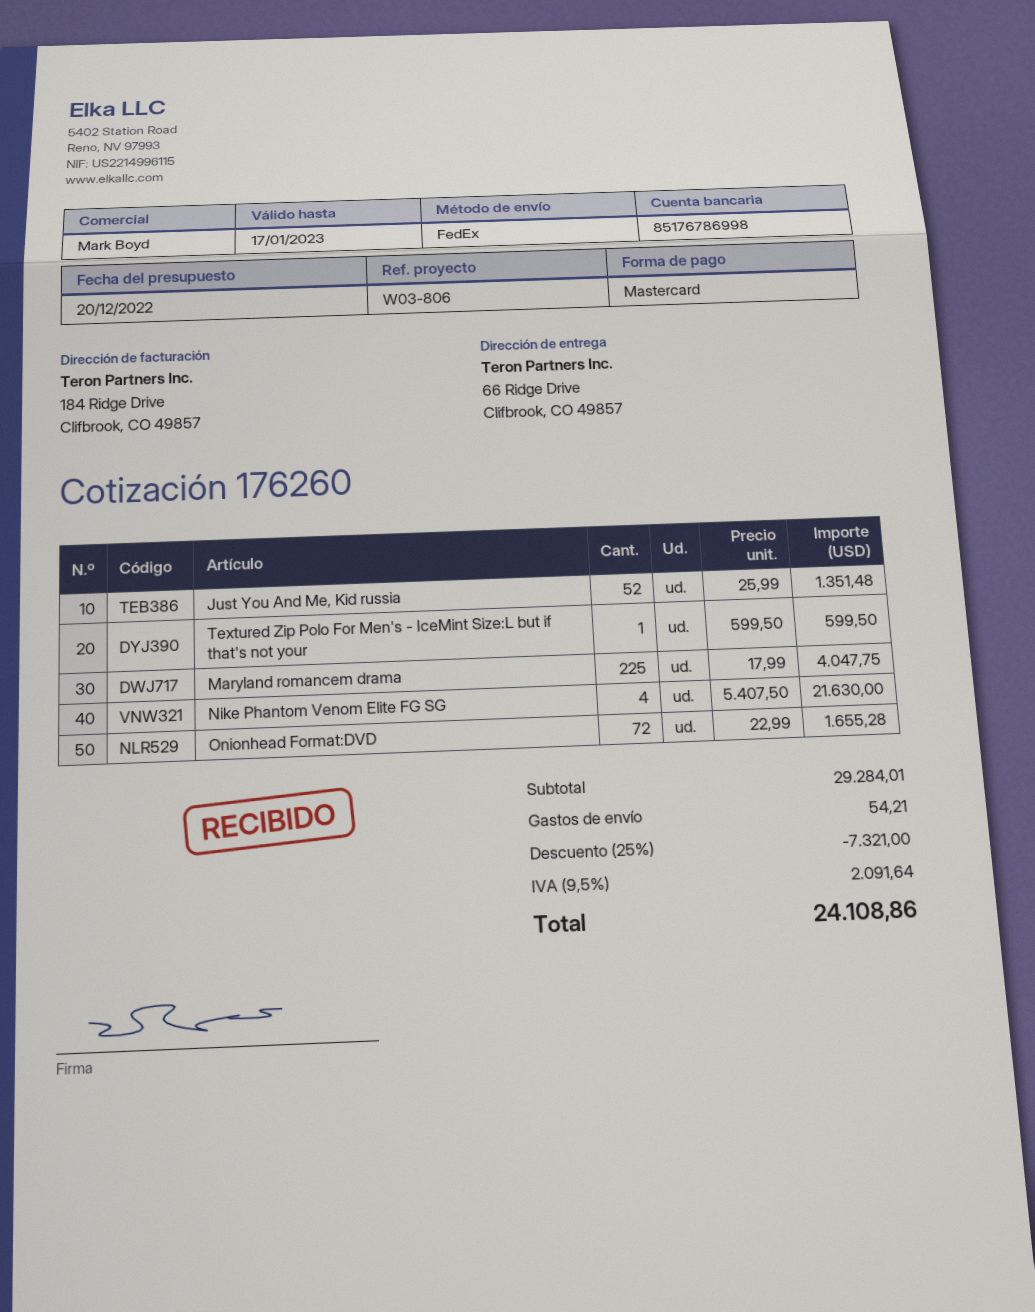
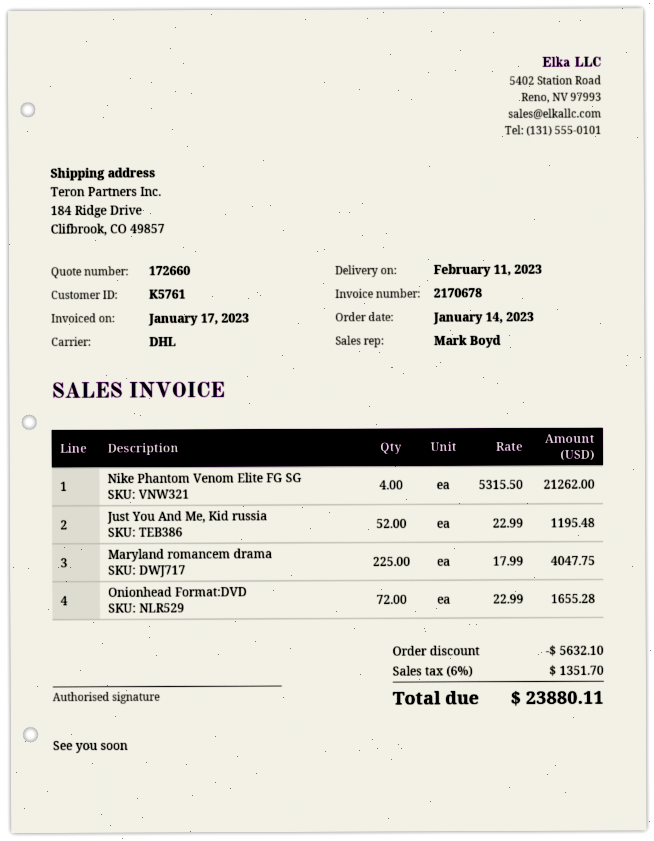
quote number: 176260 -> 172660
shipping method: FedEx -> DHL
ship to: 66 Ridge Drive, Clifbrook, CO 49857 -> 184 Ridge Drive, Clifbrook, CO 49857
Just You And Me, Kid russia: 52 x 25.99 = 1351.48 -> 52 x 22.99 = 1195.48
Textured Zip Polo For Men's - IceMint Size:L but if that's not your: 1 x 599.50 = 599.50 -> none
Nike Phantom Venom Elite FG SG: 4 x 5407.50 = 21630.00 -> 4 x 5315.50 = 21262.00
discount: 7321.00 -> 5632.10
shipping: 54.21 -> none
tax: 9.5% = 2091.64 -> 6% = 1351.70
total: 24108.86 -> 23880.11

